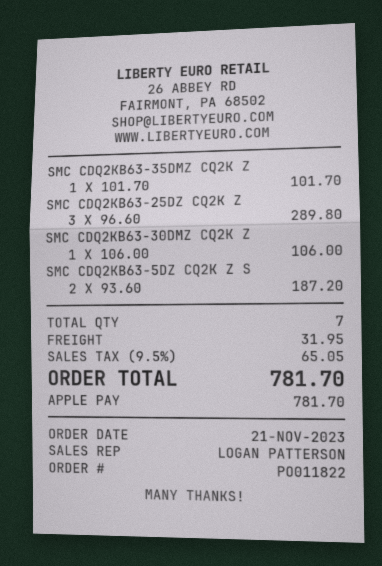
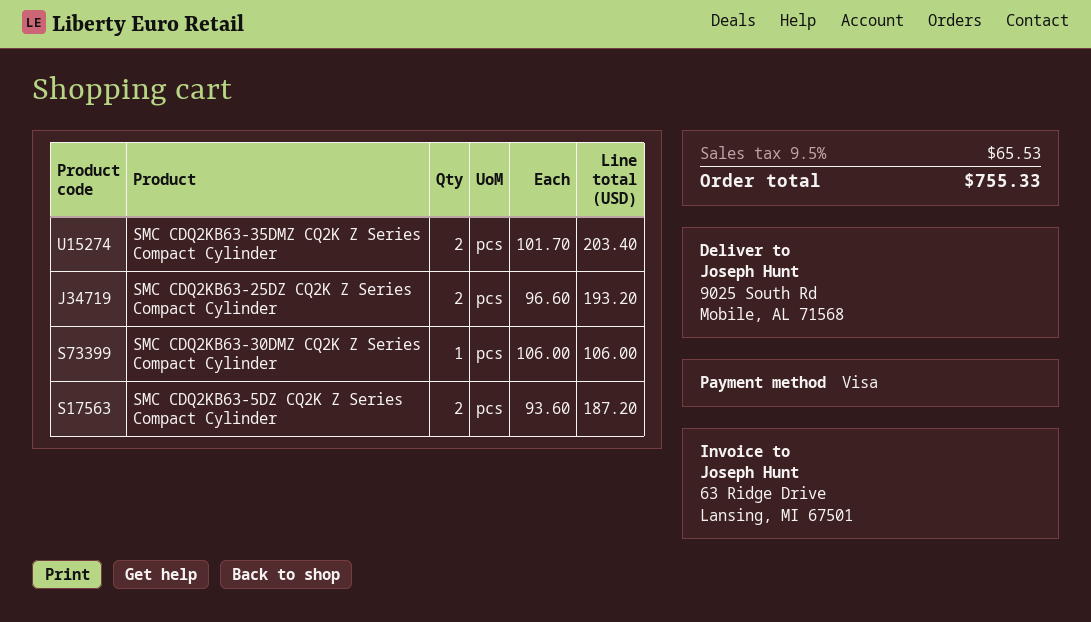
payment method: Apple Pay -> Visa
SMC CDQ2KB63-35DMZ CQ2K Z: 1 x 101.70 = 101.70 -> 2 x 101.70 = 203.40
SMC CDQ2KB63-25DZ CQ2K Z: 3 x 96.60 = 289.80 -> 2 x 96.60 = 193.20
shipping: 31.95 -> none
tax: 9.5% = 65.05 -> 9.5% = 65.53
total: 781.70 -> 755.33

